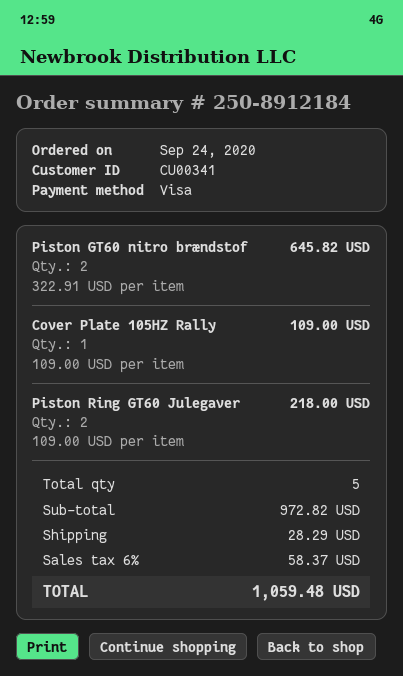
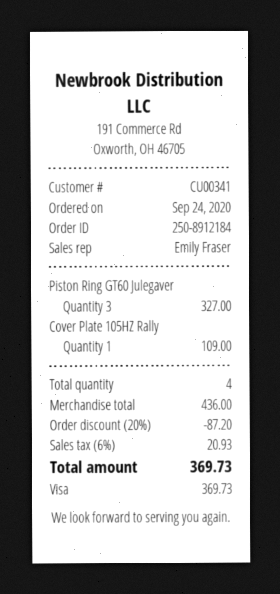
Piston GT60 nitro brændstof: 2 for 645.82 -> none
Piston Ring GT60 Julegaver: 2 for 218.00 -> 3 for 327.00
total quantity: 5 -> 4
subtotal: 972.82 -> 436.00
discount: none -> 20% = 87.20
shipping: 28.29 -> none
tax: 6% = 58.37 -> 6% = 20.93
total: 1059.48 -> 369.73

